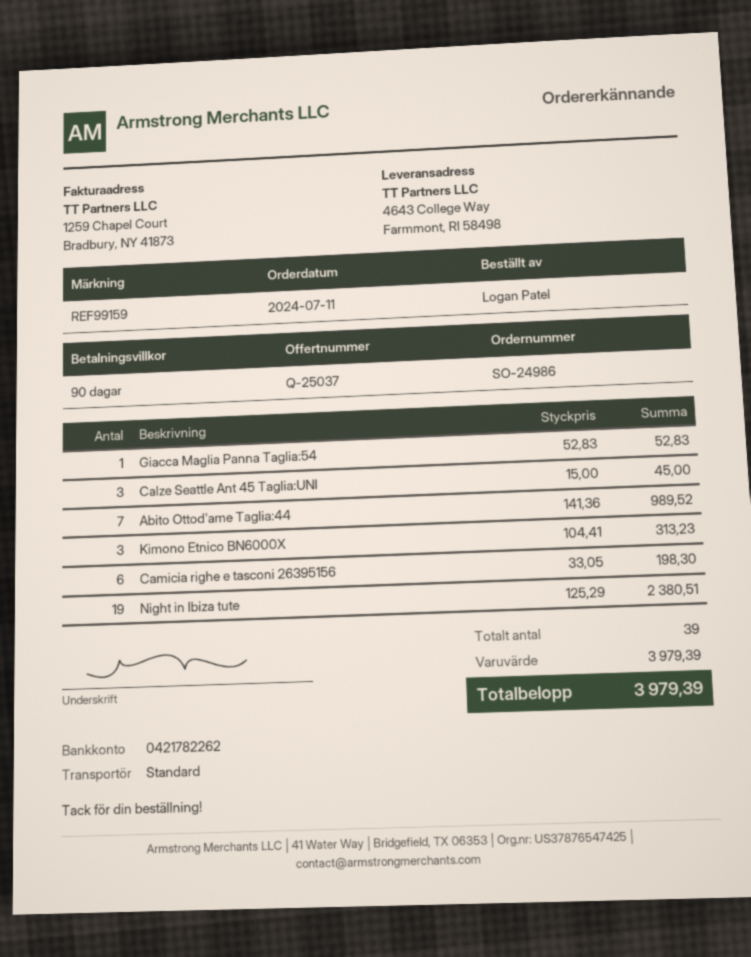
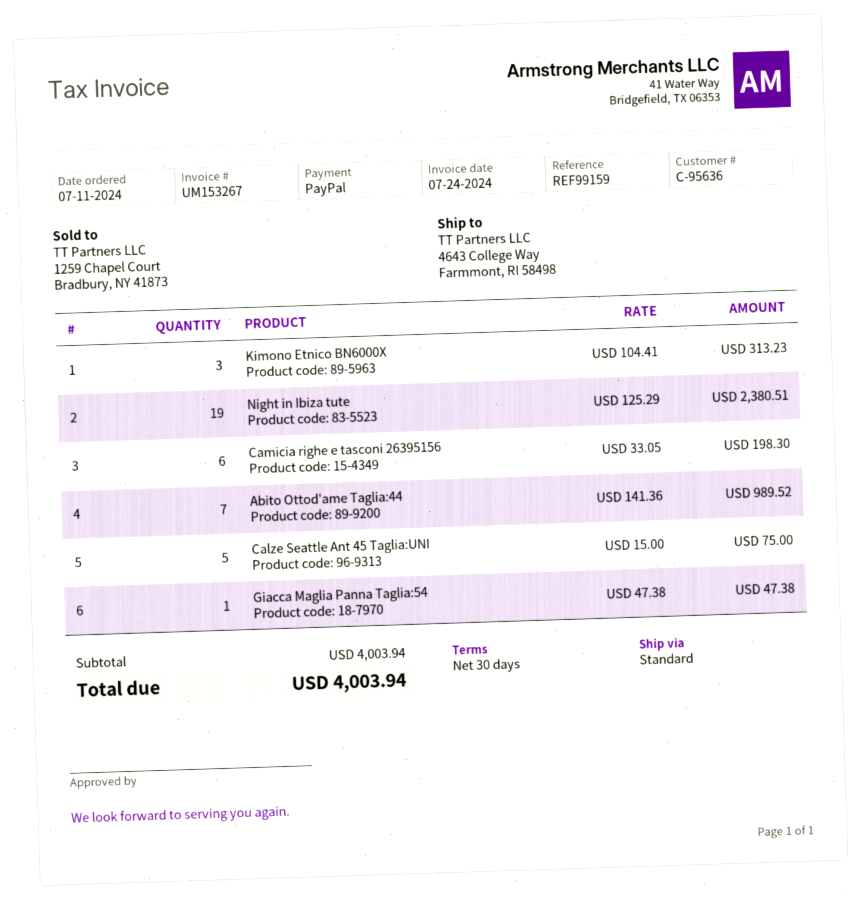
payment terms: 90 days -> 30 days
Giacca Maglia Panna Taglia:54: 1 x 52.83 = 52.83 -> 1 x 47.38 = 47.38
Calze Seattle Ant 45 Taglia:UNI: 3 x 15.00 = 45.00 -> 5 x 15.00 = 75.00
subtotal: 3979.39 -> 4003.94
total: 3979.39 -> 4003.94

